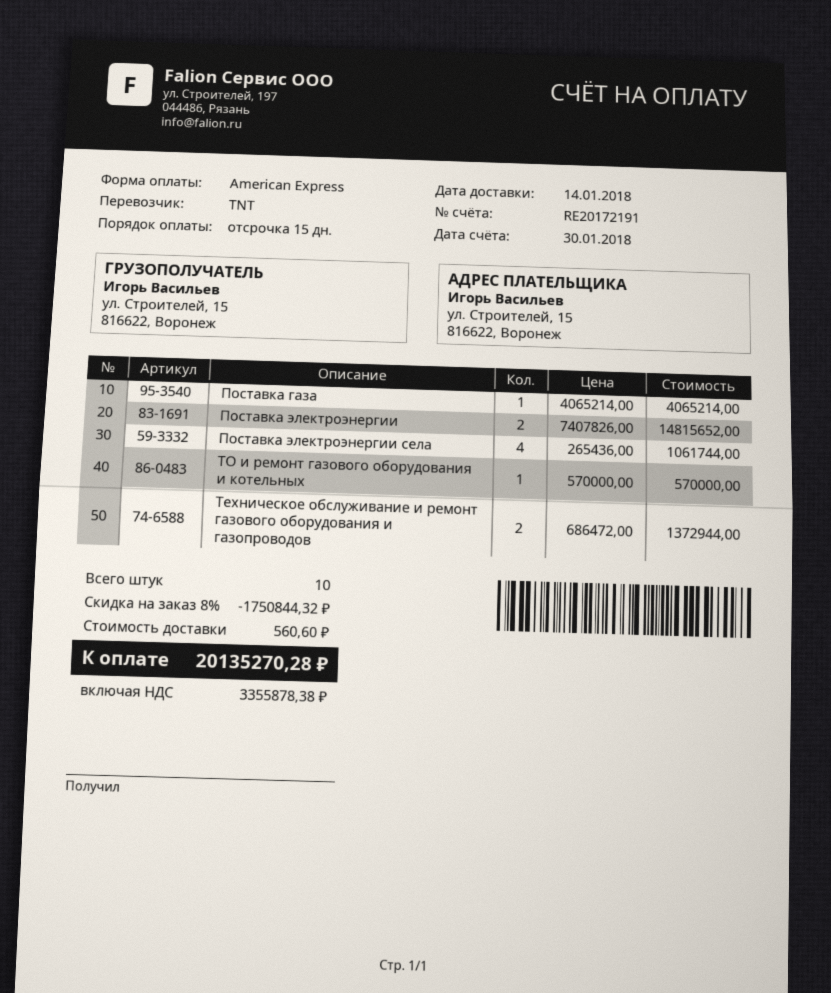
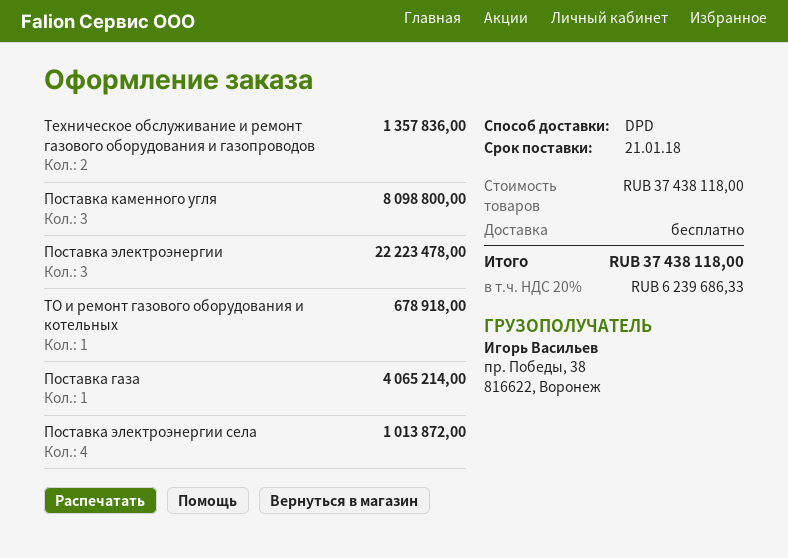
delivery date: 2018-01-14 -> 2018-01-21
shipping method: TNT -> DPD
ship to: ул. Строителей, 15, 816622, Воронеж -> пр. Победы, 38, 816622, Воронеж
Поставка электроэнергии: 2 for 14815652.00 -> 3 for 22223478.00
Поставка электроэнергии села: 4 for 1061744.00 -> 4 for 1013872.00
ТО и ремонт газового оборудования и котельных: 1 for 570000.00 -> 1 for 678918.00
Техническое обслуживание и ремонт газового оборудования и газопроводов: 2 for 1372944.00 -> 2 for 1357836.00
Поставка каменного угля: none -> 3 for 8098800.00
discount: 8% = 1750844.32 -> none
shipping: 560.60 -> 0.00
tax: 3355878.38 -> 6239686.33
total: 20135270.28 -> 37438118.00

